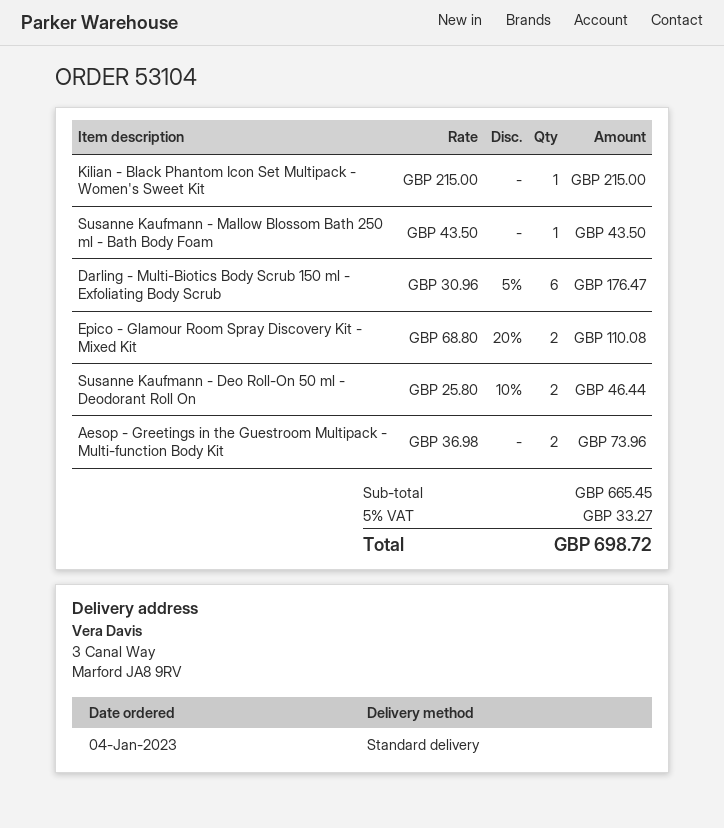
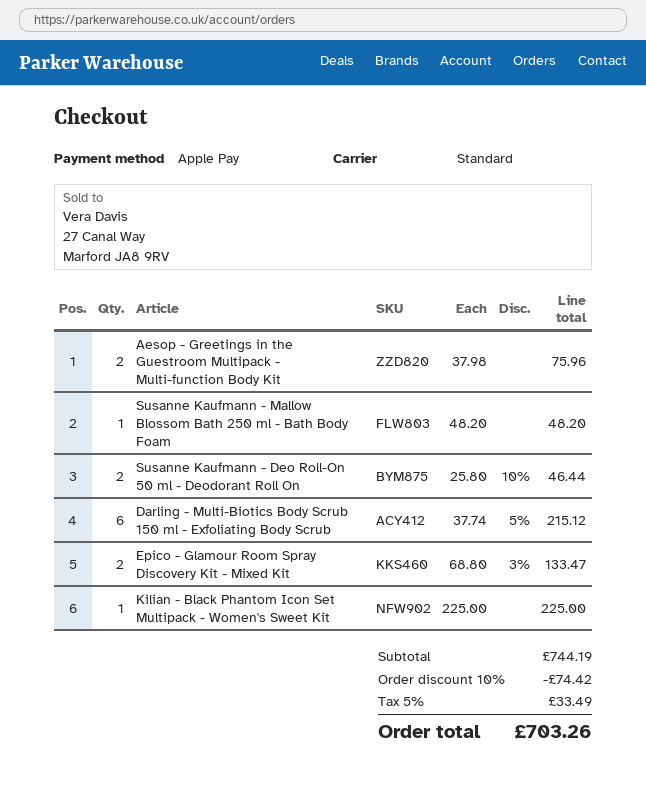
Kilian - Black Phantom Icon Set Multipack - Women's Sweet Kit: 1 x 215.00 = 215.00 -> 1 x 225.00 = 225.00
Susanne Kaufmann - Mallow Blossom Bath 250 ml - Bath Body Foam: 1 x 43.50 = 43.50 -> 1 x 48.20 = 48.20
Darling - Multi-Biotics Body Scrub 150 ml - Exfoliating Body Scrub: 6 x 30.96 - 5% = 176.47 -> 6 x 37.74 - 5% = 215.12
Epico - Glamour Room Spray Discovery Kit - Mixed Kit: 2 x 68.80 - 20% = 110.08 -> 2 x 68.80 - 3% = 133.47
Aesop - Greetings in the Guestroom Multipack - Multi-function Body Kit: 2 x 36.98 = 73.96 -> 2 x 37.98 = 75.96
subtotal: 665.45 -> 744.19
discount: none -> 10% = 74.42
tax: 5% = 33.27 -> 5% = 33.49
total: 698.72 -> 703.26

